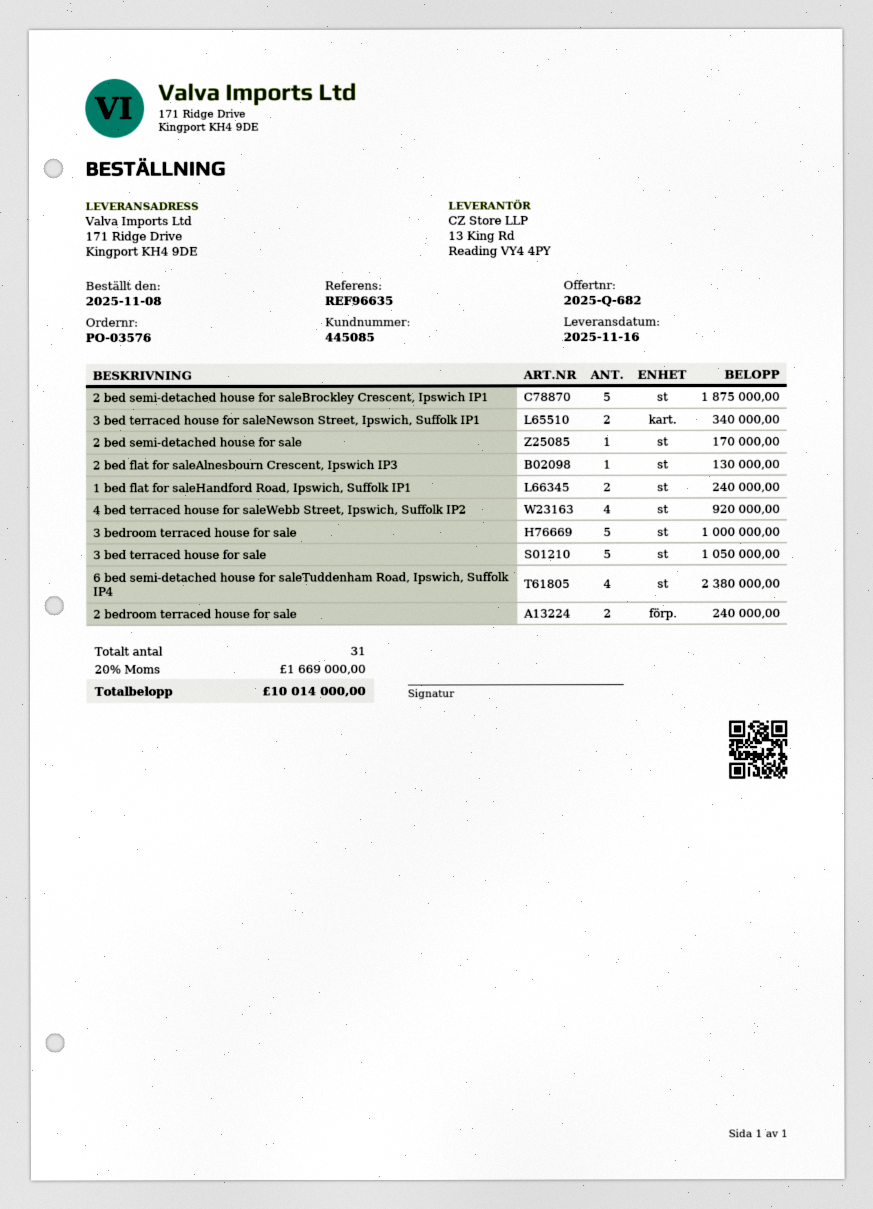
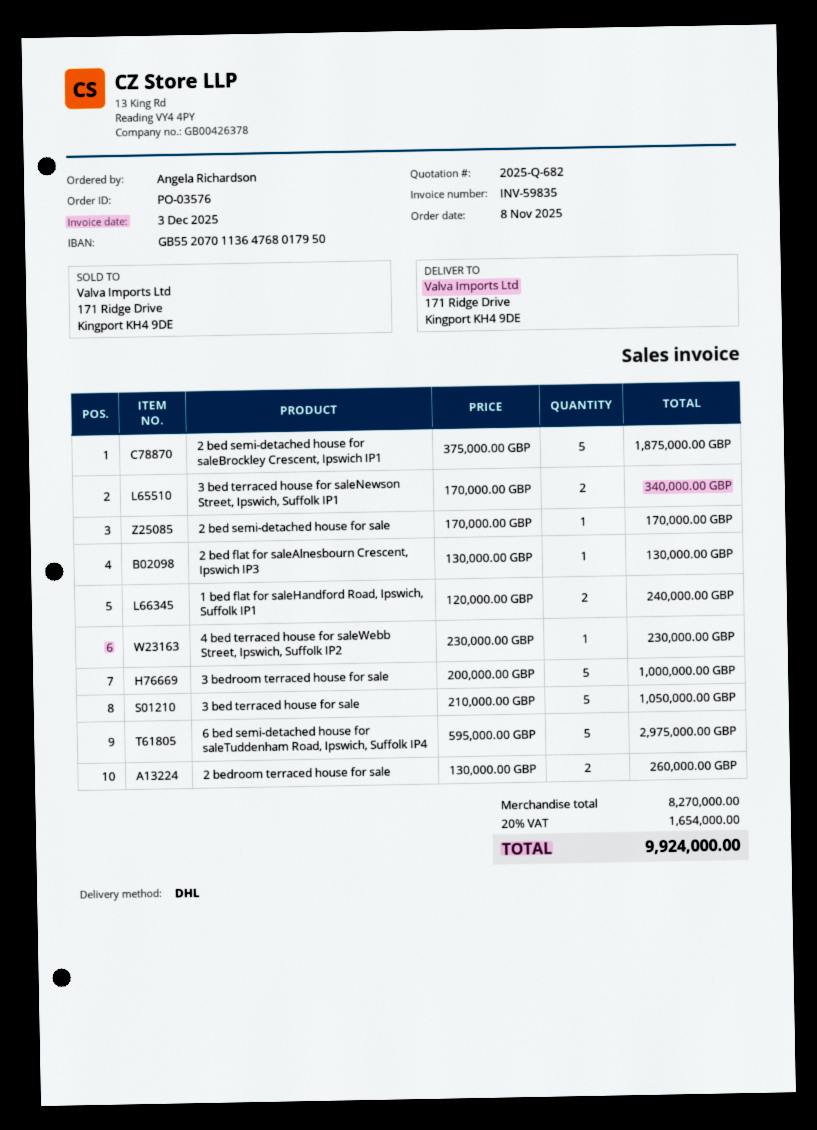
4 bed terraced house for saleWebb Street, Ipswich, Suffolk IP2: 4 for 920000.00 -> 1 for 230000.00
6 bed semi-detached house for saleTuddenham Road, Ipswich, Suffolk IP4: 4 for 2380000.00 -> 5 for 2975000.00
2 bedroom terraced house for sale: 2 for 240000.00 -> 2 for 260000.00
tax: 20% = 1669000.00 -> 20% = 1654000.00
total: 10014000.00 -> 9924000.00

